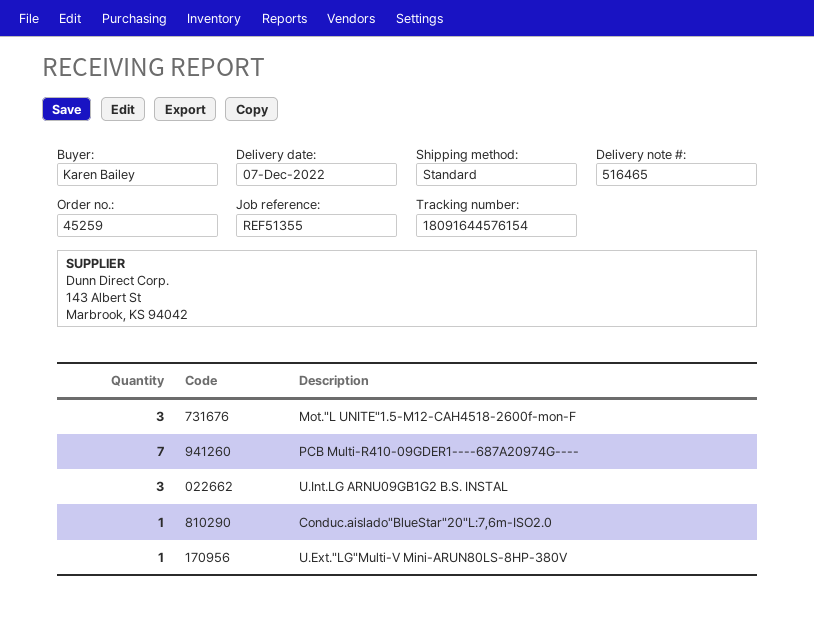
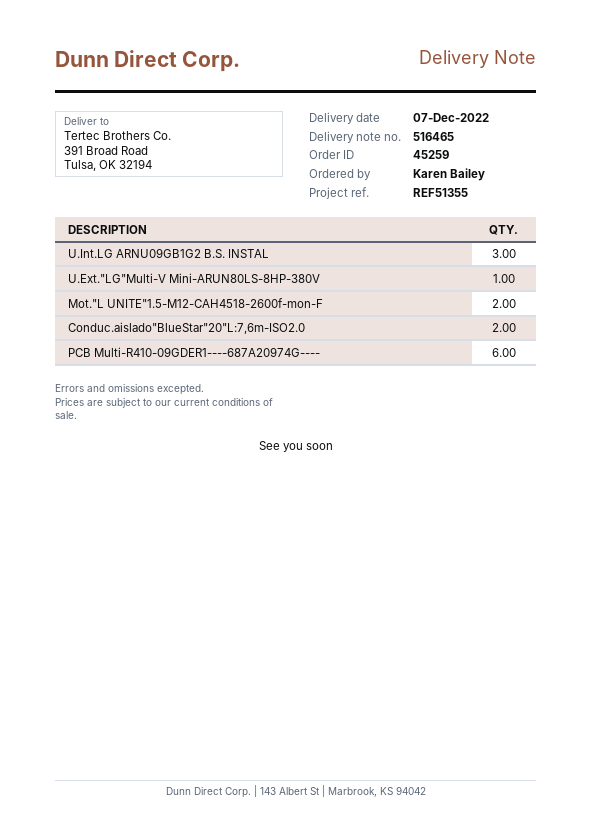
Mot."L UNITE"1.5-M12-CAH4518-2600f-mon-F: 3 -> 2
PCB Multi-R410-09GDER1----687A20974G----: 7 -> 6
Conduc.aislado"BlueStar"20"L:7,6m-ISO2.0: 1 -> 2

